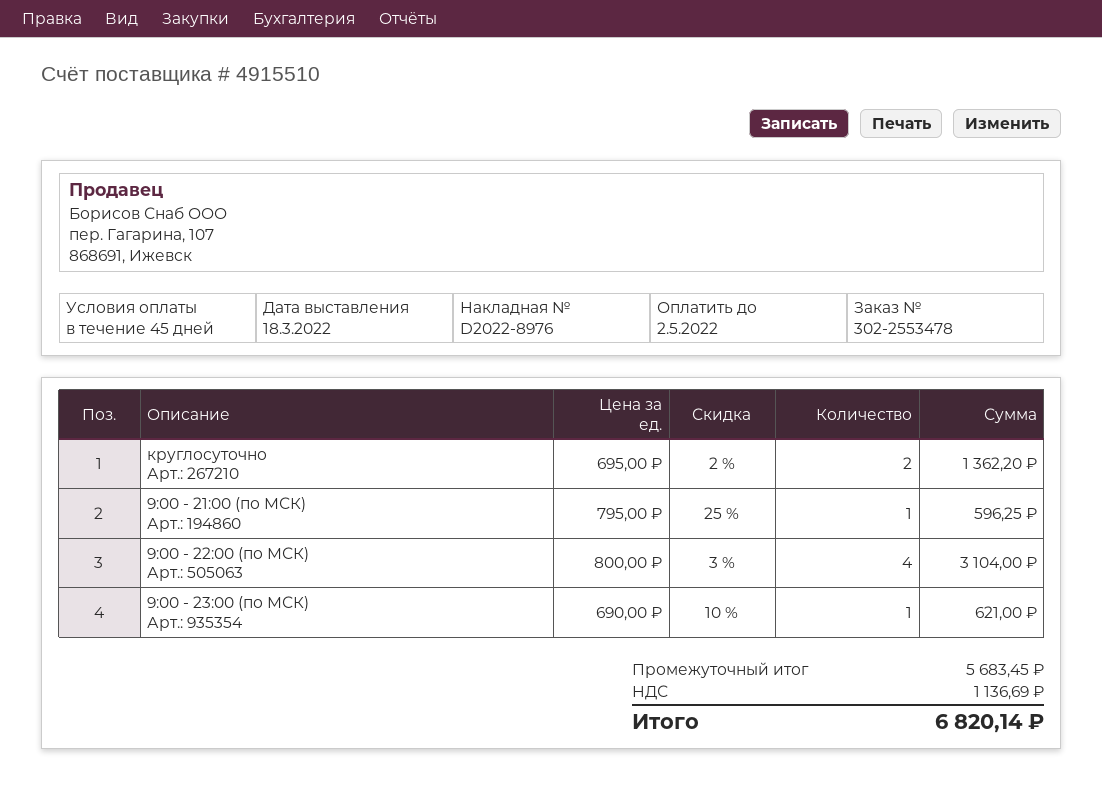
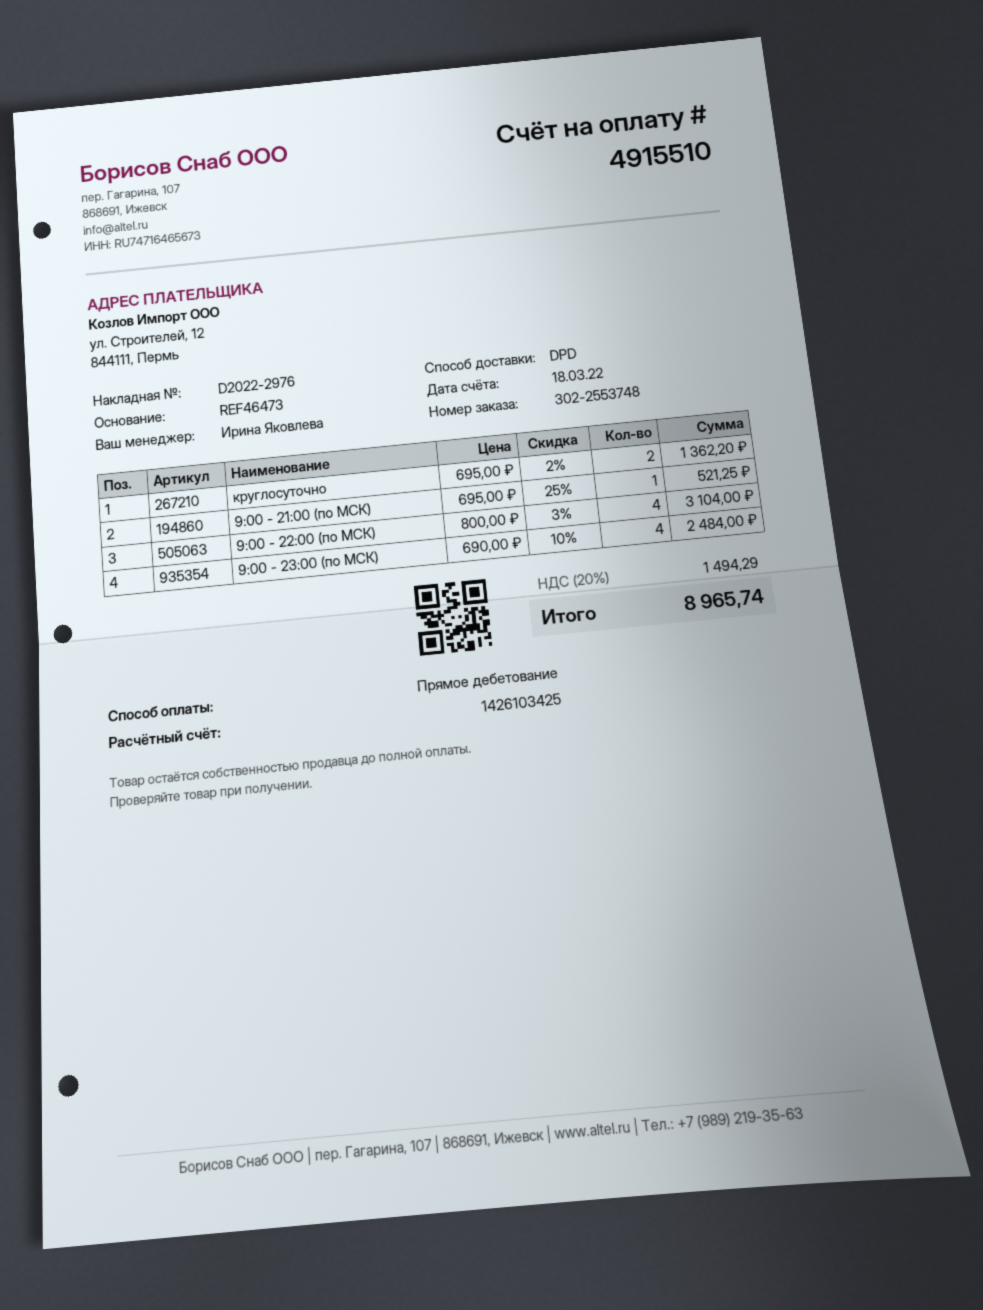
order number: 302-2553478 -> 302-2553748
delivery note number: D2022-8976 -> D2022-2976
9:00 - 21:00 (по МСК): 1 x 795.00 - 25% = 596.25 -> 1 x 695.00 - 25% = 521.25
9:00 - 23:00 (по МСК): 1 x 690.00 - 10% = 621.00 -> 4 x 690.00 - 10% = 2484.00
tax: 1136.69 -> 1494.29
total: 6820.14 -> 8965.74

